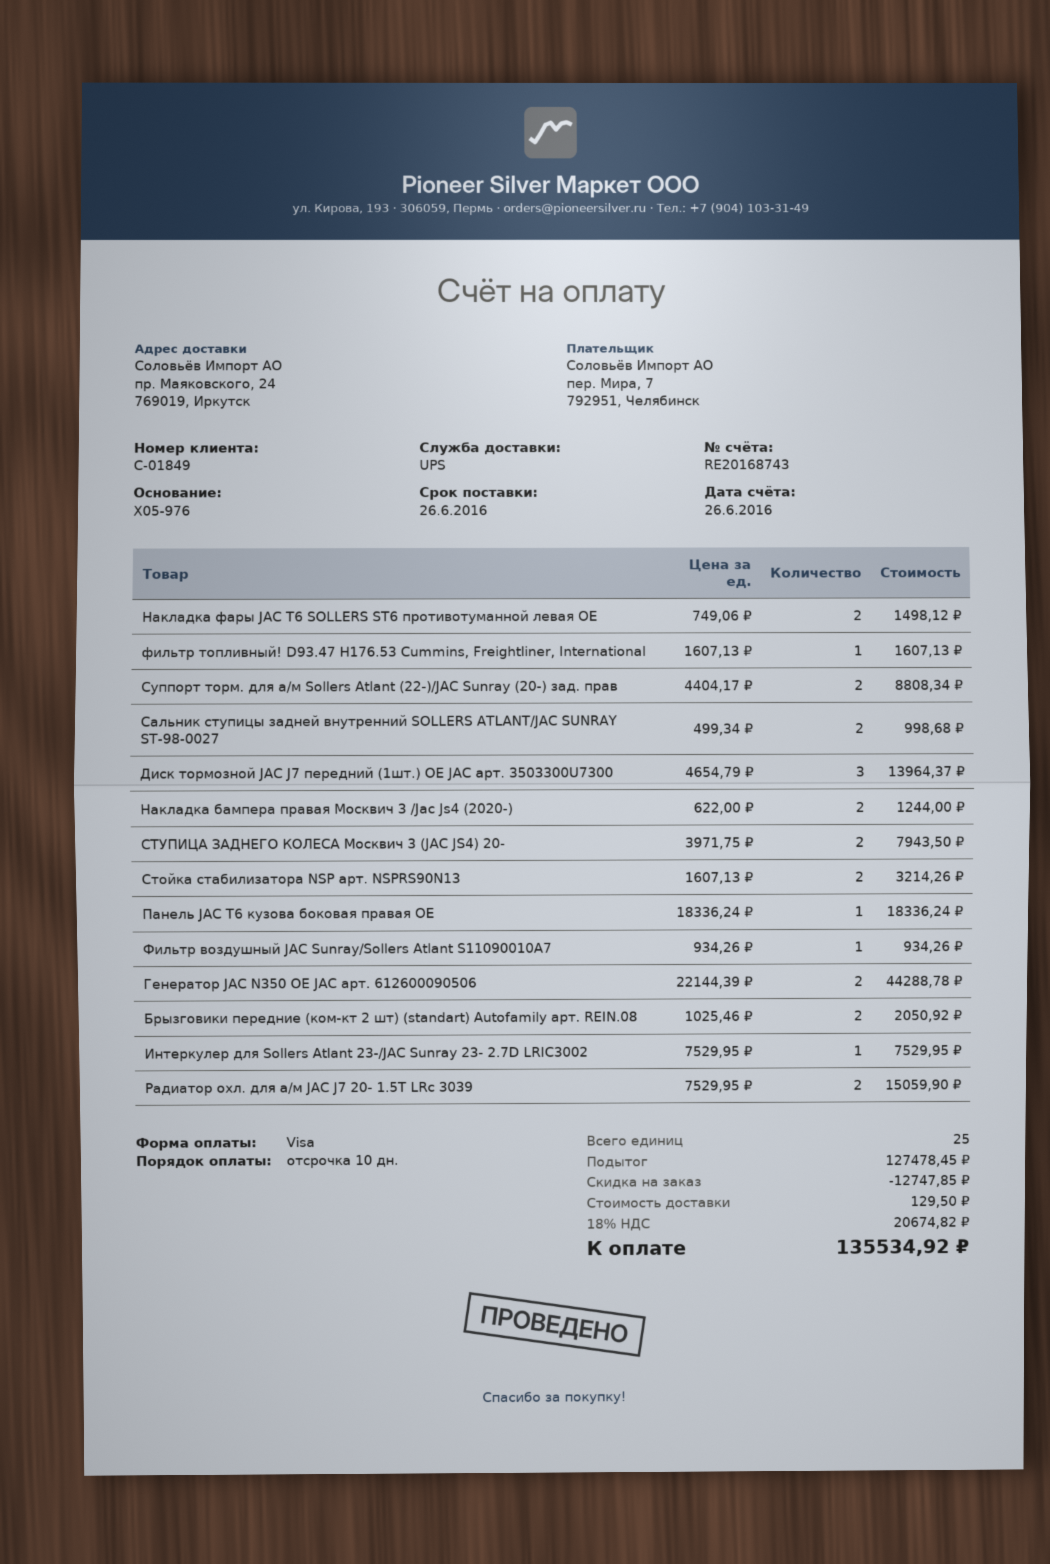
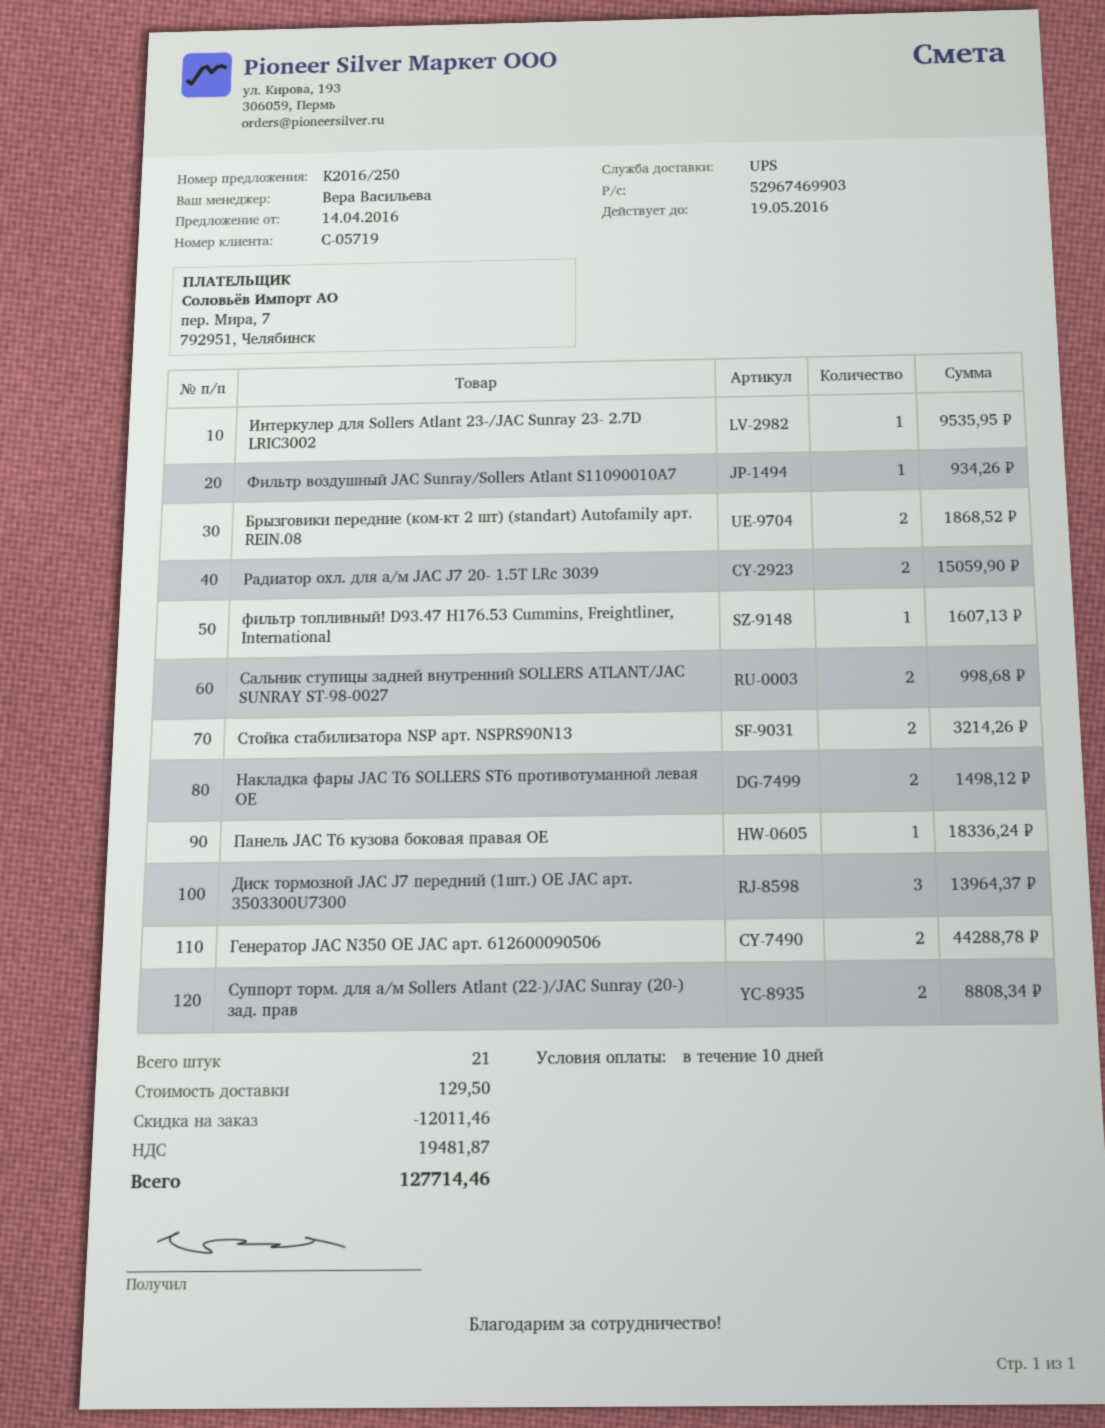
customer number: C-01849 -> C-05719
Накладка бампера правая Москвич 3 /Jac Js4 (2020-): 2 for 1244.00 -> none
СТУПИЦА ЗАДНЕГО КОЛЕСА Москвич 3 (JAC JS4) 20-: 2 for 7943.50 -> none
Брызговики передние (ком-кт 2 шт) (standart) Autofamily арт. REIN.08: 2 for 2050.92 -> 2 for 1868.52
Интеркулер для Sollers Atlant 23-/JAC Sunray 23- 2.7D LRIC3002: 1 for 7529.95 -> 1 for 9535.95
total quantity: 25 -> 21
discount: 12747.85 -> 12011.46
tax: 20674.82 -> 19481.87
total: 135534.92 -> 127714.46

